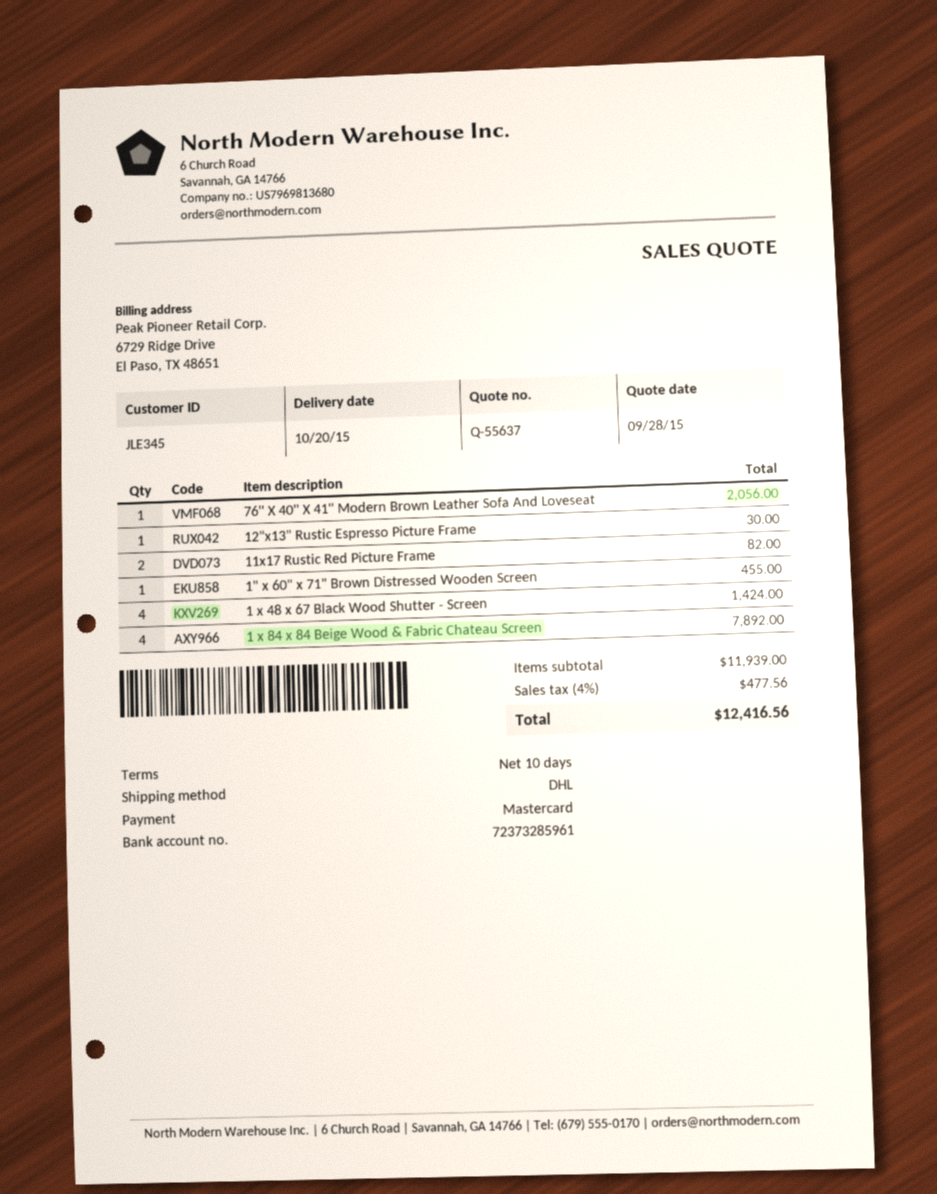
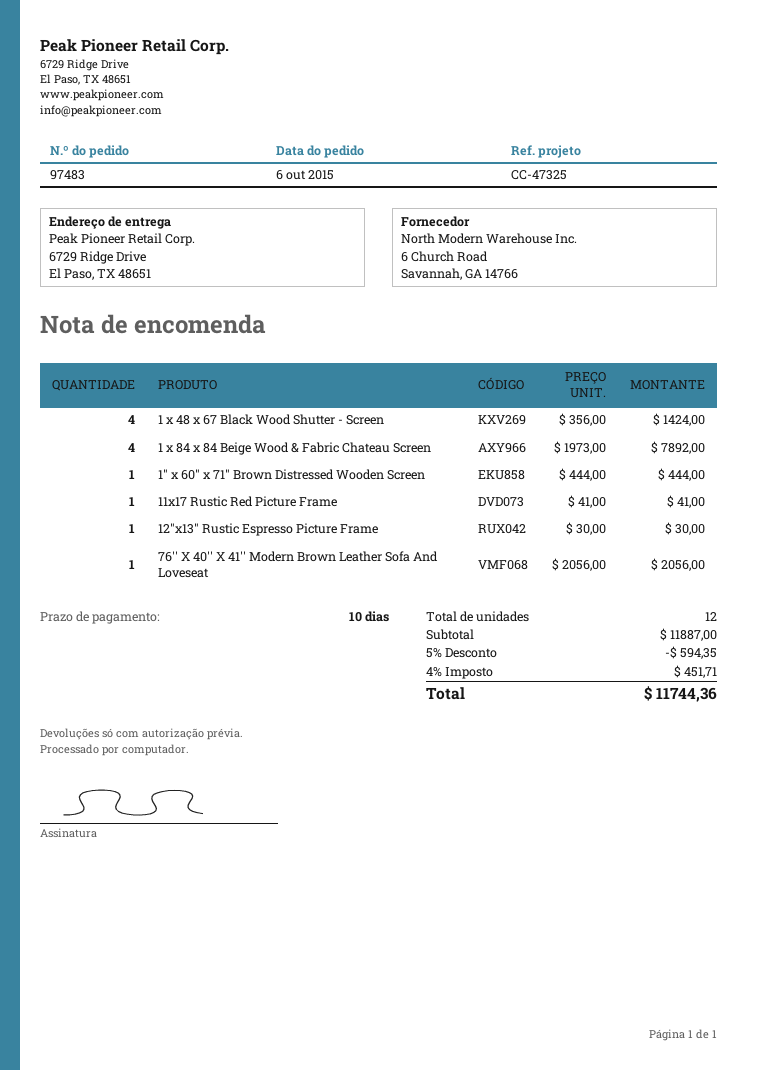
11x17 Rustic Red Picture Frame: 2 for 82.00 -> 1 for 41.00
1" x 60" x 71" Brown Distressed Wooden Screen: 1 for 455.00 -> 1 for 444.00
subtotal: 11939.00 -> 11887.00
discount: none -> 5% = 594.35
tax: 4% = 477.56 -> 4% = 451.71
total: 12416.56 -> 11744.36

